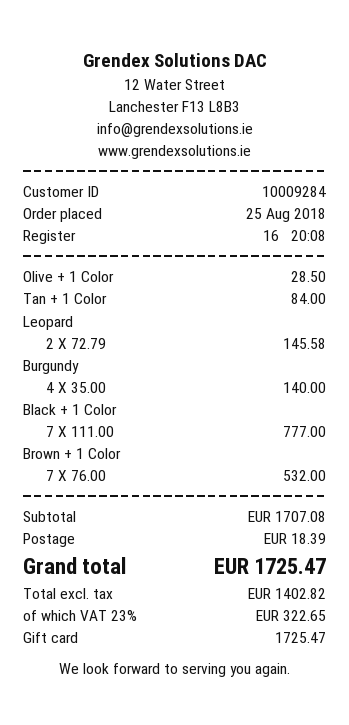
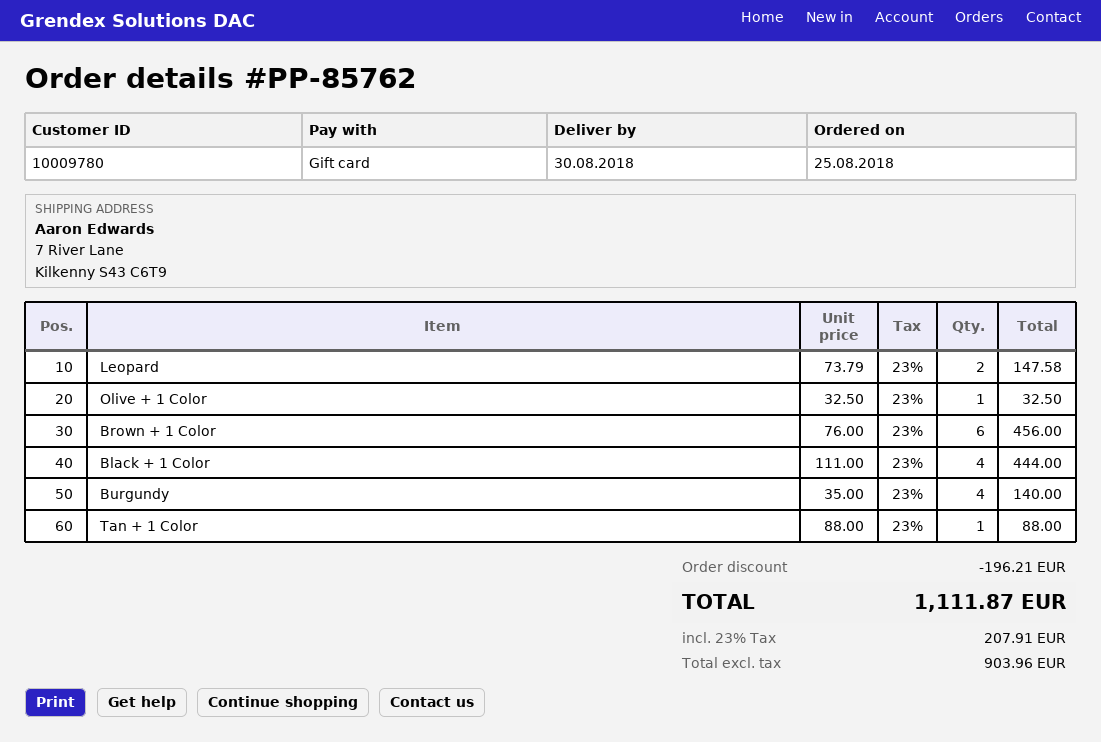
customer number: 10009284 -> 10009780
Olive + 1 Color: 1 x 28.50 = 28.50 -> 1 x 32.50 = 32.50
Tan + 1 Color: 1 x 84.00 = 84.00 -> 1 x 88.00 = 88.00
Leopard: 2 x 72.79 = 145.58 -> 2 x 73.79 = 147.58
Black + 1 Color: 7 x 111.00 = 777.00 -> 4 x 111.00 = 444.00
Brown + 1 Color: 7 x 76.00 = 532.00 -> 6 x 76.00 = 456.00
discount: none -> 196.21
shipping: 18.39 -> none
net: 1402.82 -> 903.96
tax: 23% = 322.65 -> 23% = 207.91
total: 1725.47 -> 1111.87

